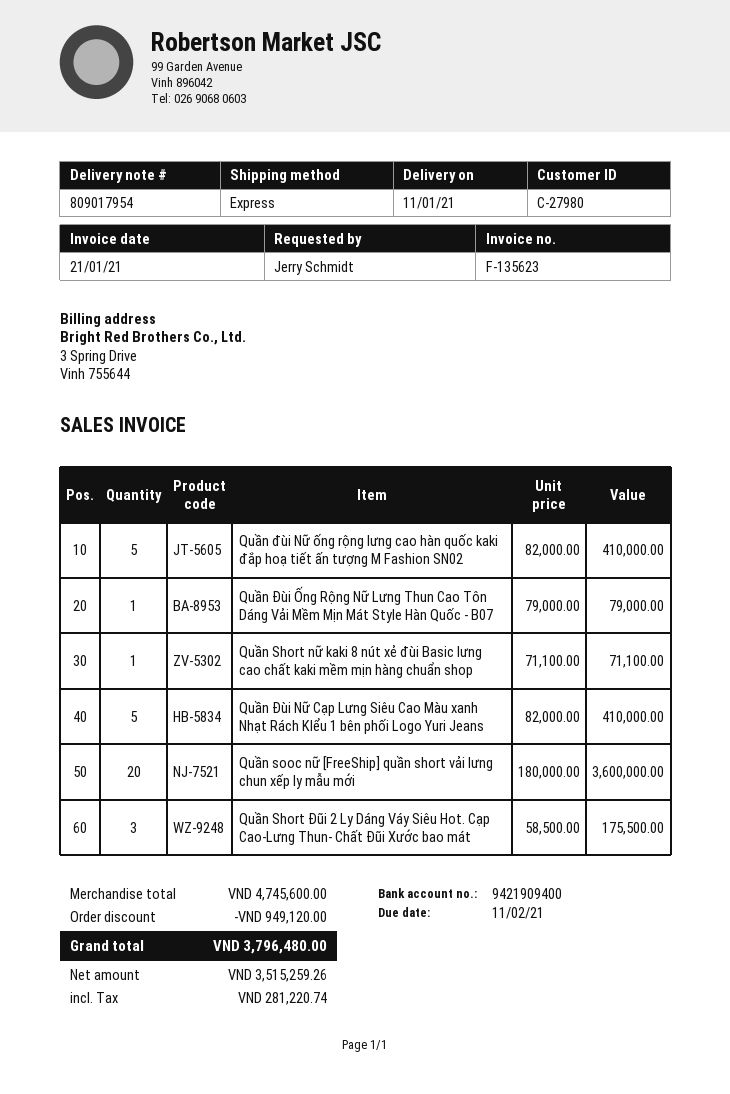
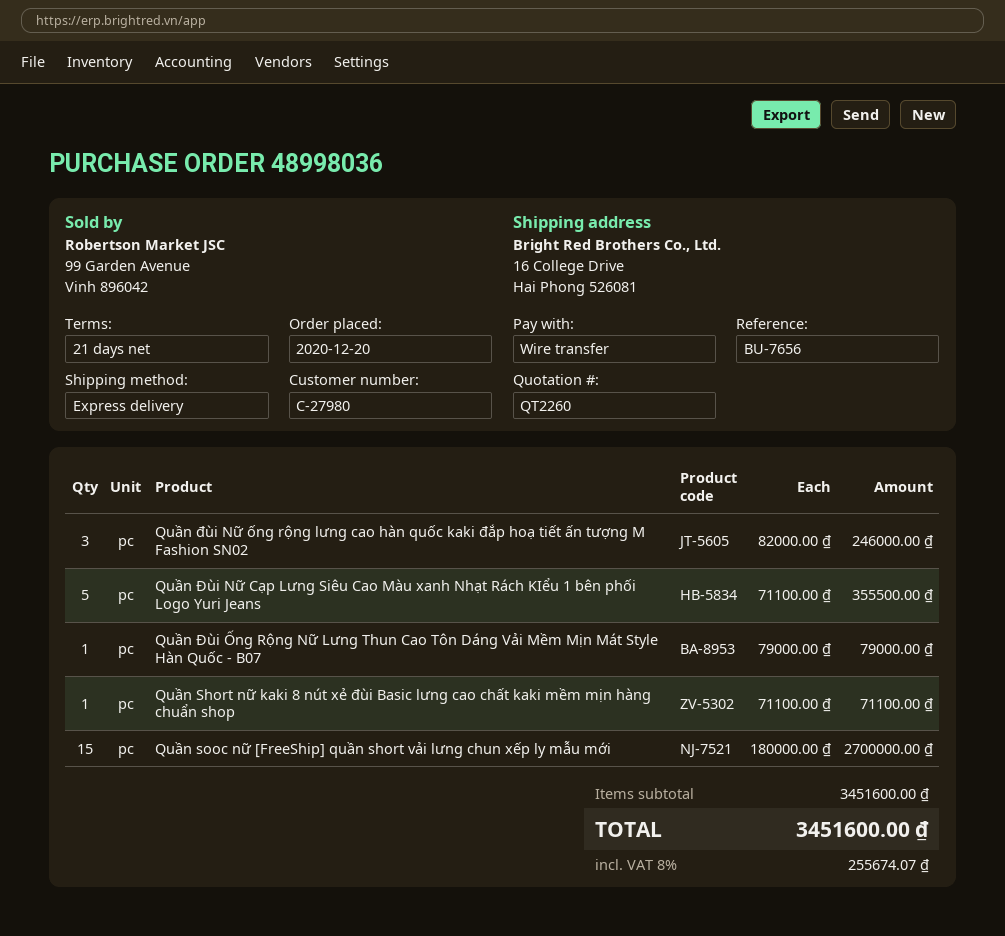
Quần đùi Nữ ống rộng lưng cao hàn quốc kaki đắp hoạ tiết ấn tượng M Fashion SN02: 5 x 82000.00 = 410000.00 -> 3 x 82000.00 = 246000.00
Quần Đùi Nữ Cạp Lưng Siêu Cao Màu xanh Nhạt Rách KIểu 1 bên phối Logo Yuri Jeans: 5 x 82000.00 = 410000.00 -> 5 x 71100.00 = 355500.00
Quần sooc nữ [FreeShip] quần short vải lưng chun xếp ly mẫu mới: 20 x 180000.00 = 3600000.00 -> 15 x 180000.00 = 2700000.00
Quần Short Đũi 2 Ly Dáng Váy Siêu Hot. Cạp Cao-Lưng Thun- Chất Đũi Xước bao mát: 3 x 58500.00 = 175500.00 -> none
subtotal: 4745600.00 -> 3451600.00
discount: 949120.00 -> none
tax: 281220.74 -> 255674.07
total: 3796480.00 -> 3451600.00

